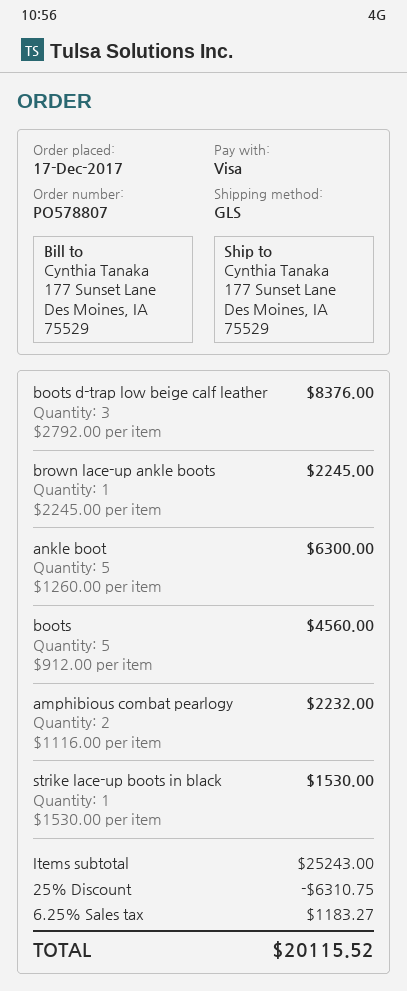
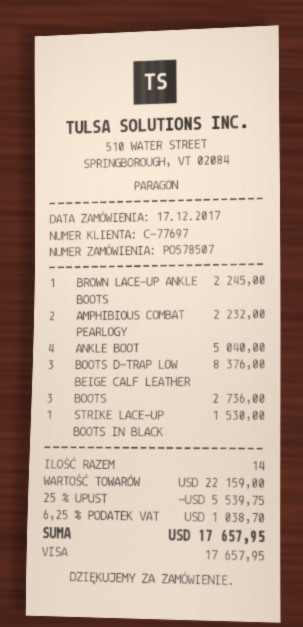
order number: PO578807 -> PO578507
ankle boot: 5 for 6300.00 -> 4 for 5040.00
boots: 5 for 4560.00 -> 3 for 2736.00
subtotal: 25243.00 -> 22159.00
discount: 25% = 6310.75 -> 25% = 5539.75
tax: 6.25% = 1183.27 -> 6.25% = 1038.70
total: 20115.52 -> 17657.95

